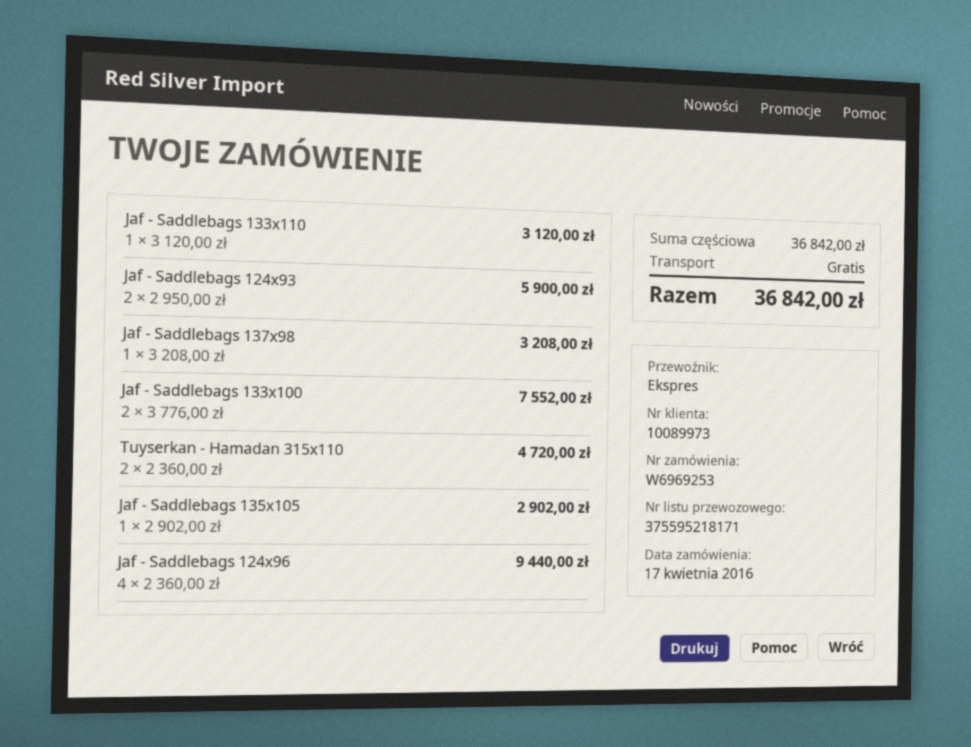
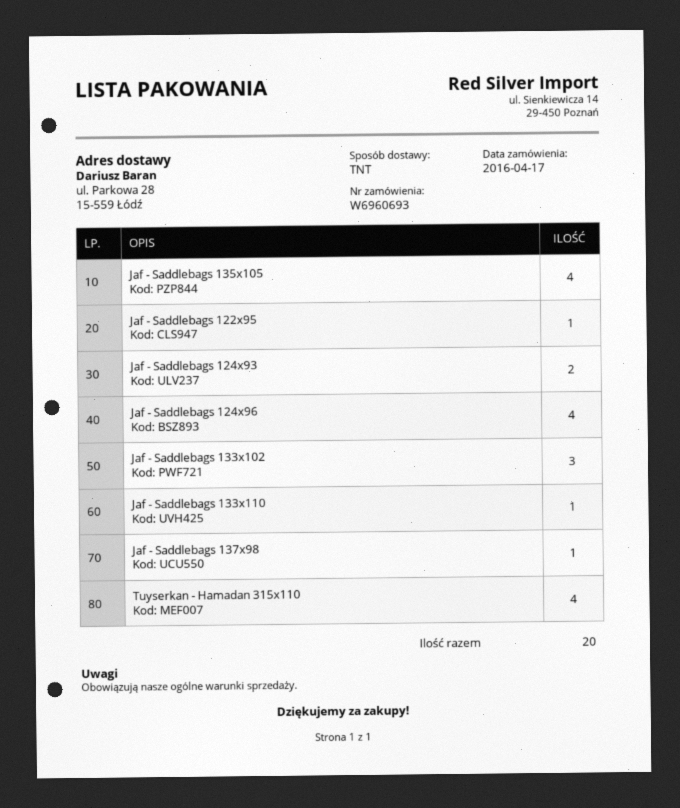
order number: W6969253 -> W6960693
shipping method: express -> TNT
Jaf - Saddlebags 133x100: 2 -> none
Tuyserkan - Hamadan 315x110: 2 -> 4
Jaf - Saddlebags 135x105: 1 -> 4
Jaf - Saddlebags 122x95: none -> 1
Jaf - Saddlebags 133x102: none -> 3

